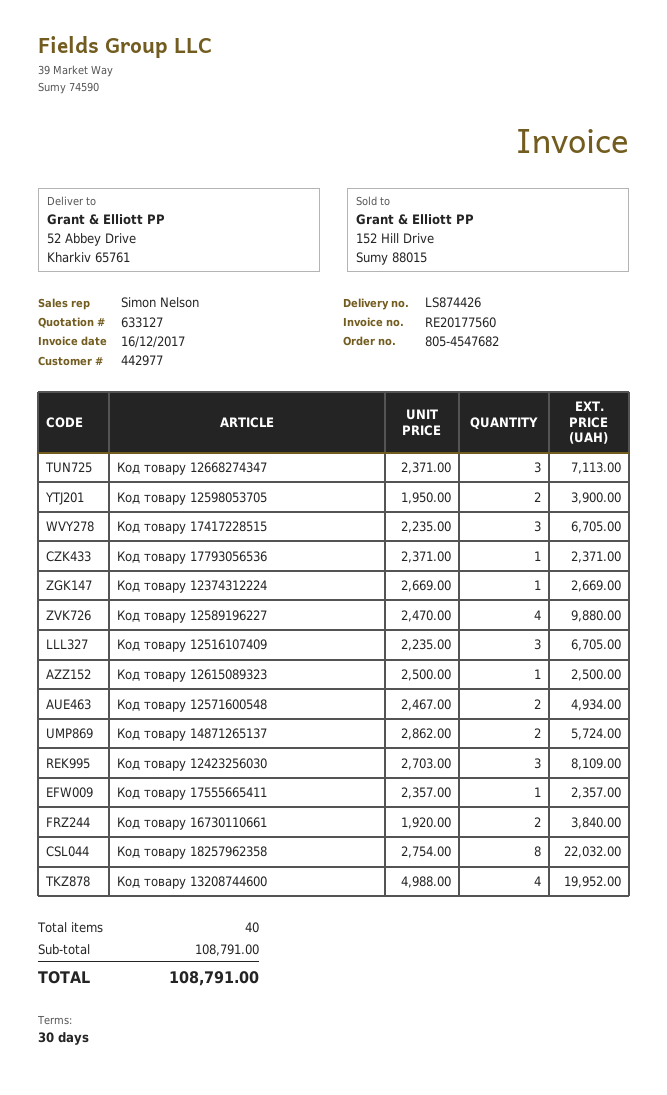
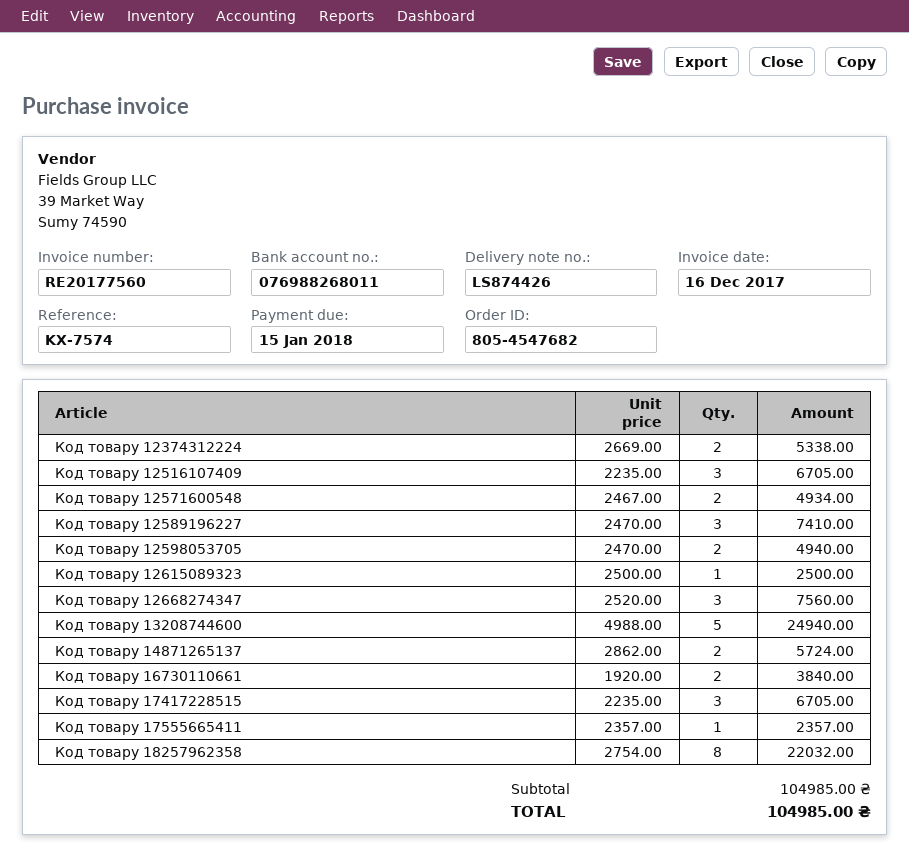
Код товару 12668274347: 3 x 2371.00 = 7113.00 -> 3 x 2520.00 = 7560.00
Код товару 12598053705: 2 x 1950.00 = 3900.00 -> 2 x 2470.00 = 4940.00
Код товару 17793056536: 1 x 2371.00 = 2371.00 -> none
Код товару 12374312224: 1 x 2669.00 = 2669.00 -> 2 x 2669.00 = 5338.00
Код товару 12589196227: 4 x 2470.00 = 9880.00 -> 3 x 2470.00 = 7410.00
Код товару 12423256030: 3 x 2703.00 = 8109.00 -> none
Код товару 13208744600: 4 x 4988.00 = 19952.00 -> 5 x 4988.00 = 24940.00
subtotal: 108791.00 -> 104985.00
total: 108791.00 -> 104985.00

